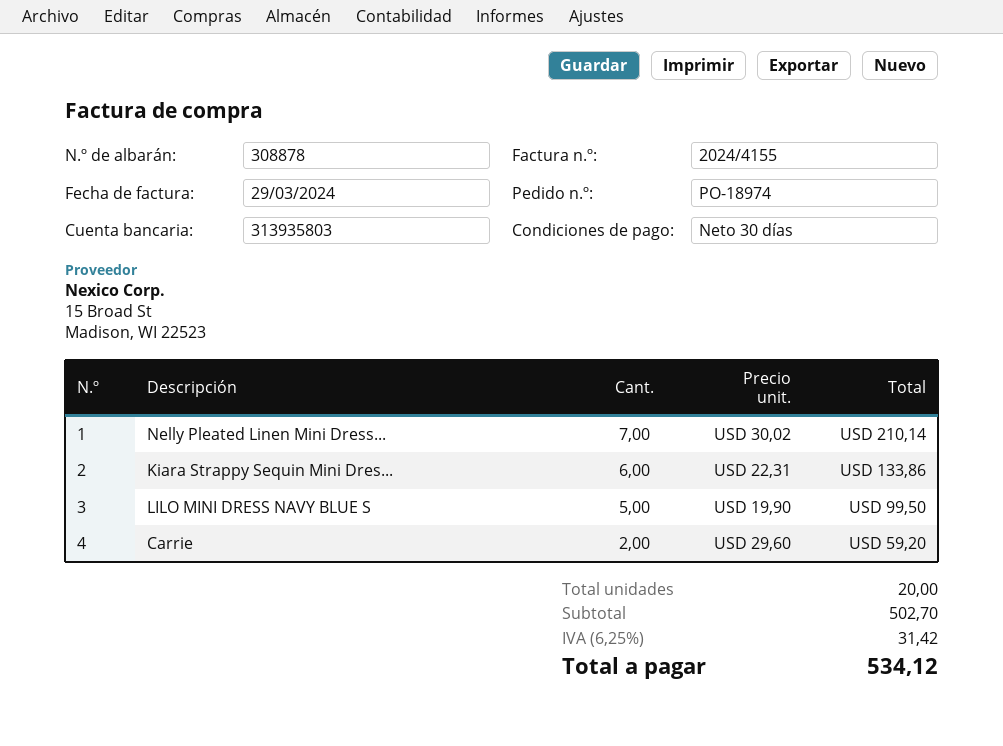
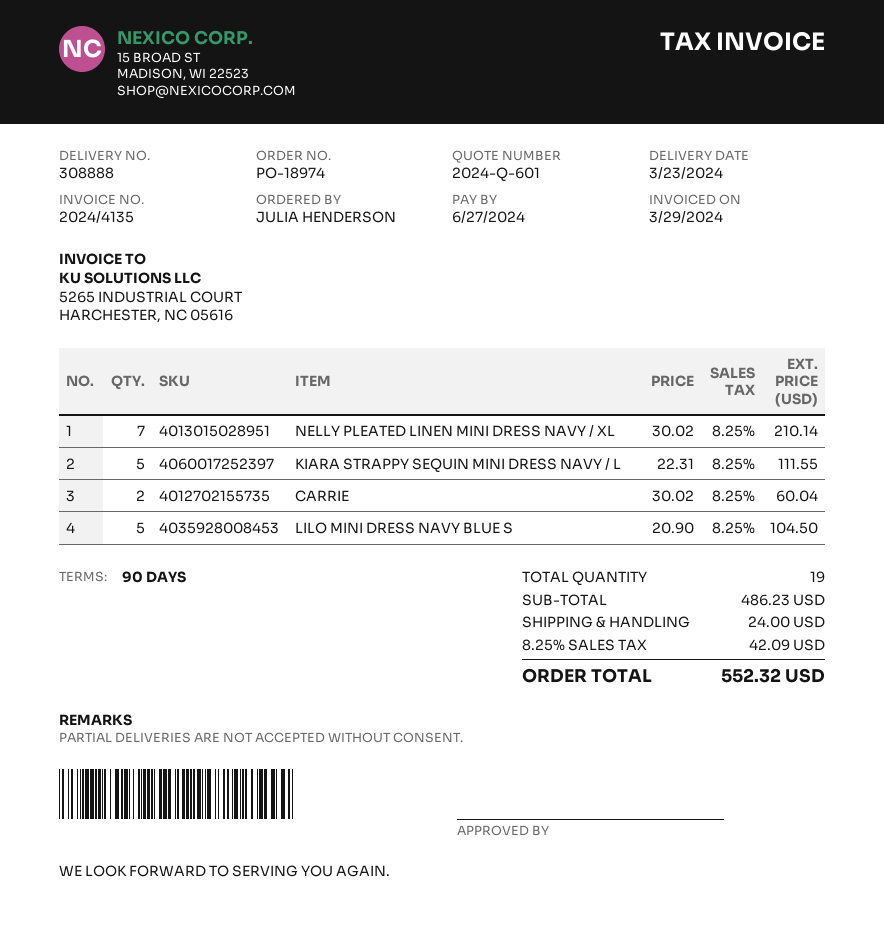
delivery note number: 308878 -> 308888
invoice number: 2024/4155 -> 2024/4135
payment terms: 30 days -> 90 days
Kiara Strappy Sequin Mini Dres...: 6 x 22.31 = 133.86 -> 5 x 22.31 = 111.55
LILO MINI DRESS NAVY BLUE S: 5 x 19.90 = 99.50 -> 5 x 20.90 = 104.50
Carrie: 2 x 29.60 = 59.20 -> 2 x 30.02 = 60.04
total quantity: 20 -> 19
subtotal: 502.70 -> 486.23
shipping: none -> 24.00
tax: 6.25% = 31.42 -> 8.25% = 42.09
total: 534.12 -> 552.32

